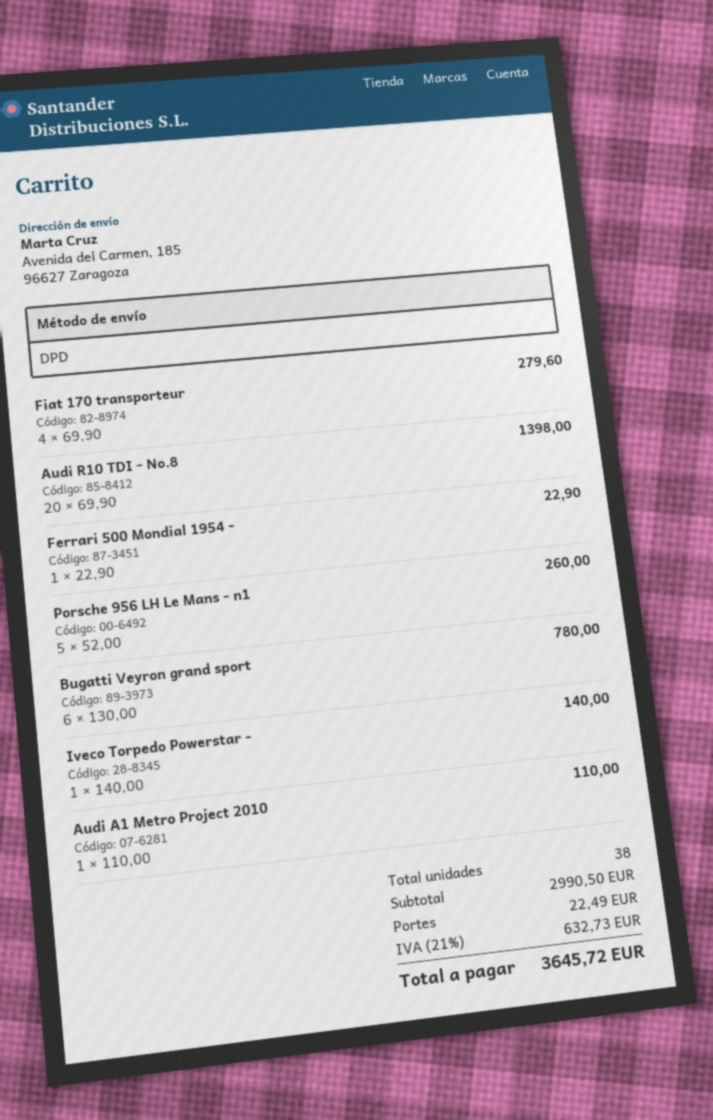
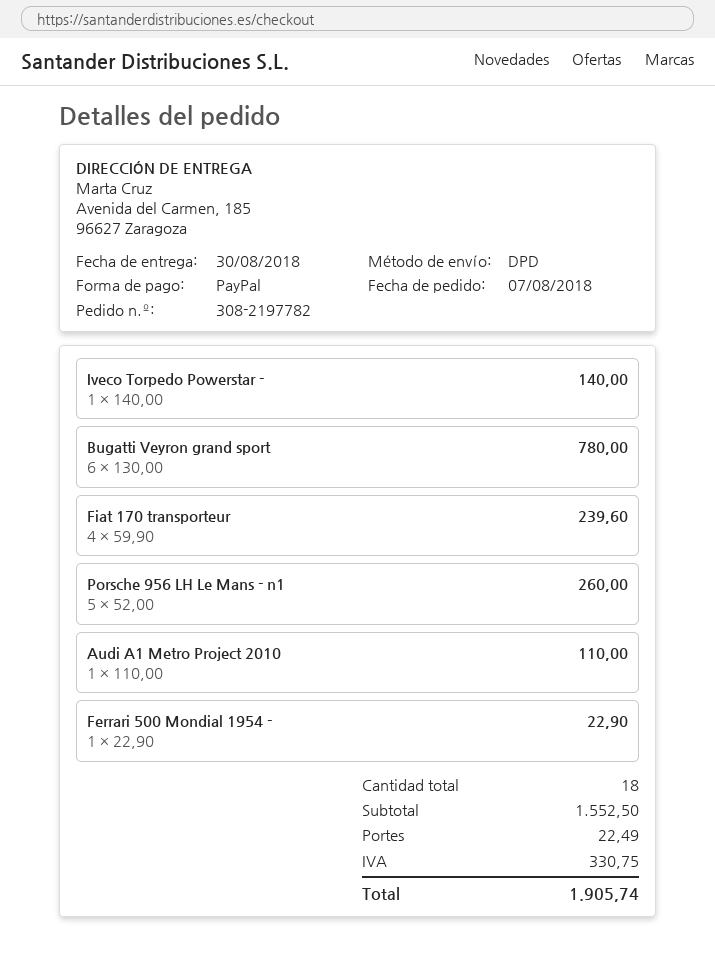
Fiat 170 transporteur: 4 x 69.90 = 279.60 -> 4 x 59.90 = 239.60
Audi R10 TDI - No.8: 20 x 69.90 = 1398.00 -> none
total quantity: 38 -> 18
subtotal: 2990.50 -> 1552.50
tax: 632.73 -> 330.75
total: 3645.72 -> 1905.74

